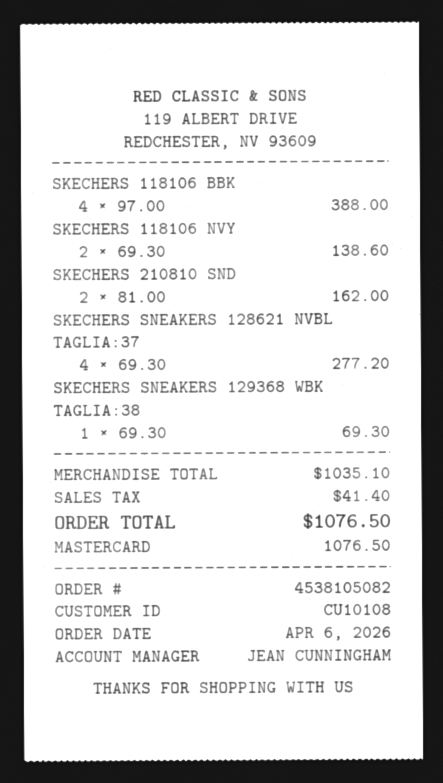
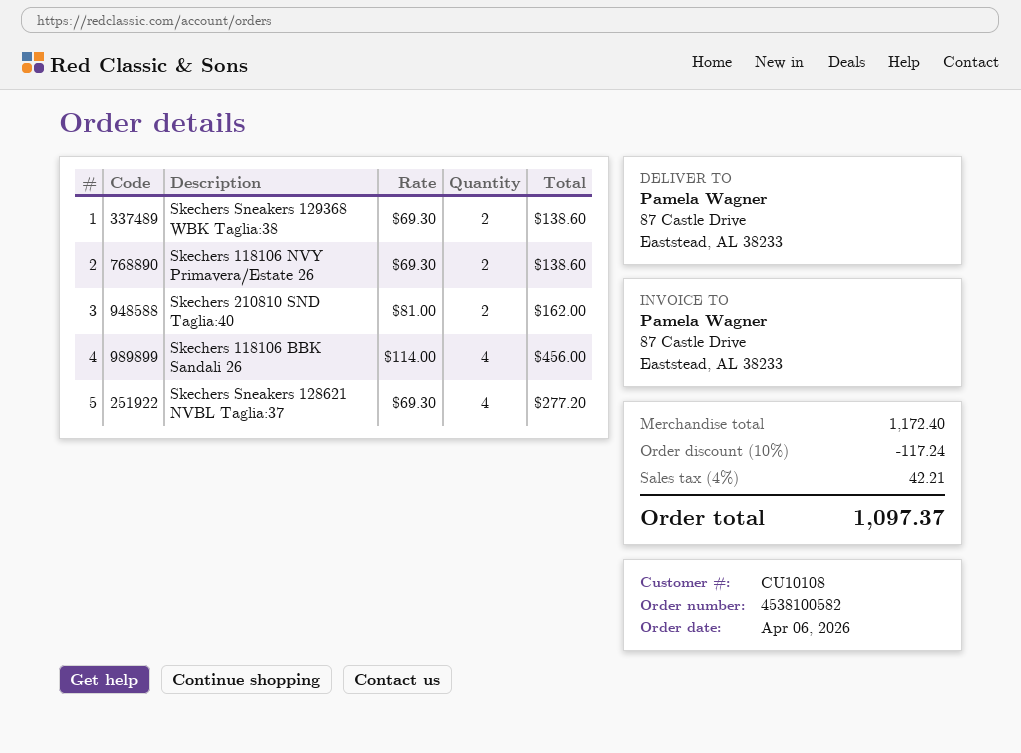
order number: 4538105082 -> 4538100582
SKECHERS 118106 BBK: 4 x 97.00 = 388.00 -> 4 x 114.00 = 456.00
SKECHERS SNEAKERS 129368 WBK TAGLIA:38: 1 x 69.30 = 69.30 -> 2 x 69.30 = 138.60
subtotal: 1035.10 -> 1172.40
discount: none -> 10% = 117.24
tax: 41.40 -> 42.21
total: 1076.50 -> 1097.37

